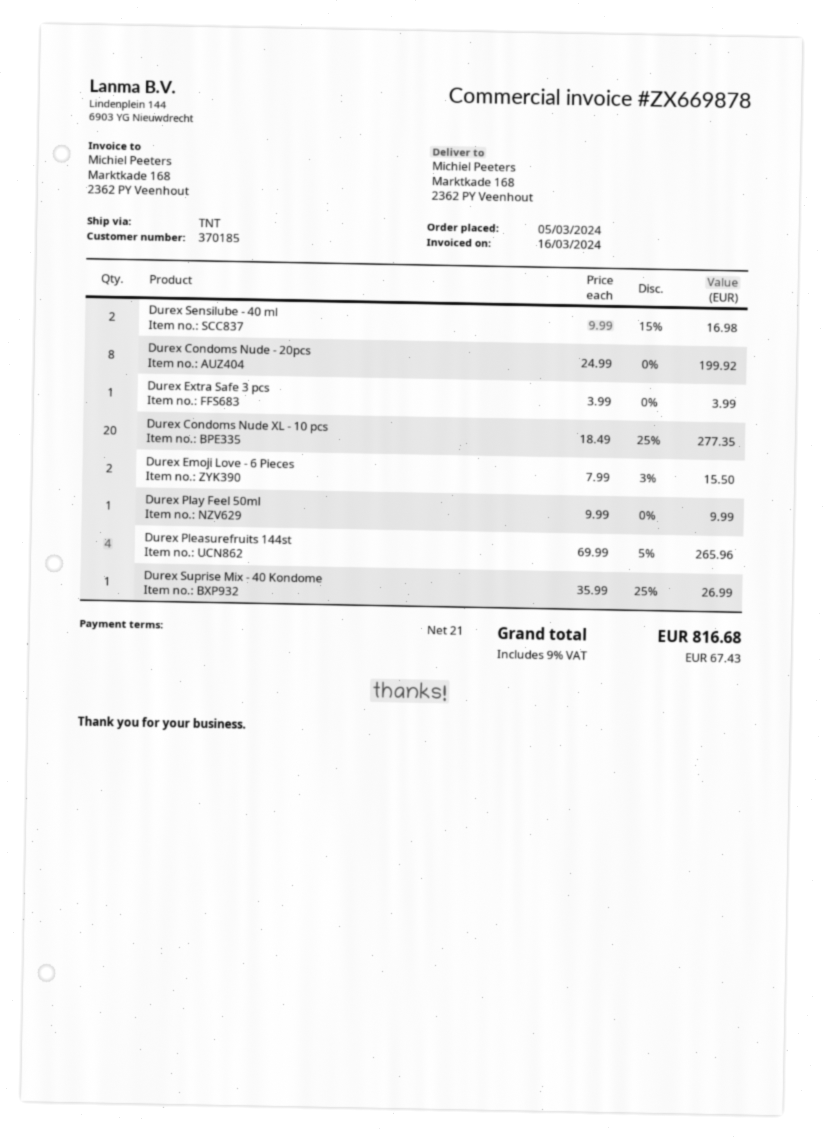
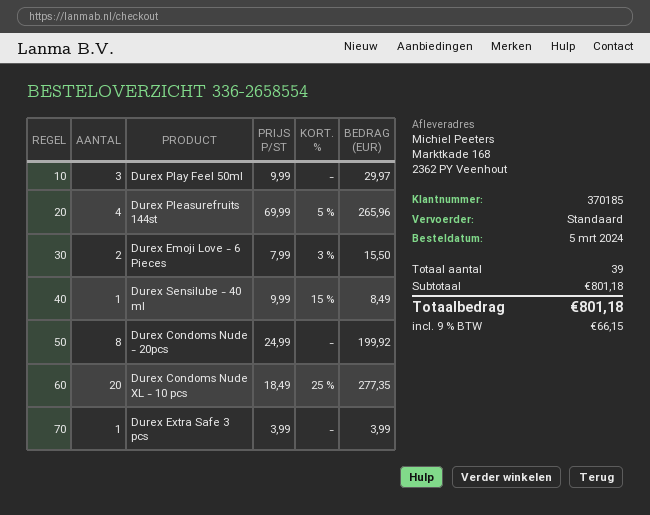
shipping method: TNT -> standard
Durex Sensilube - 40 ml: 2 x 9.99 - 15% = 16.98 -> 1 x 9.99 - 15% = 8.49
Durex Play Feel 50ml: 1 x 9.99 = 9.99 -> 3 x 9.99 = 29.97
Durex Suprise Mix - 40 Kondome: 1 x 35.99 - 25% = 26.99 -> none
tax: 9% = 67.43 -> 9% = 66.15
total: 816.68 -> 801.18

